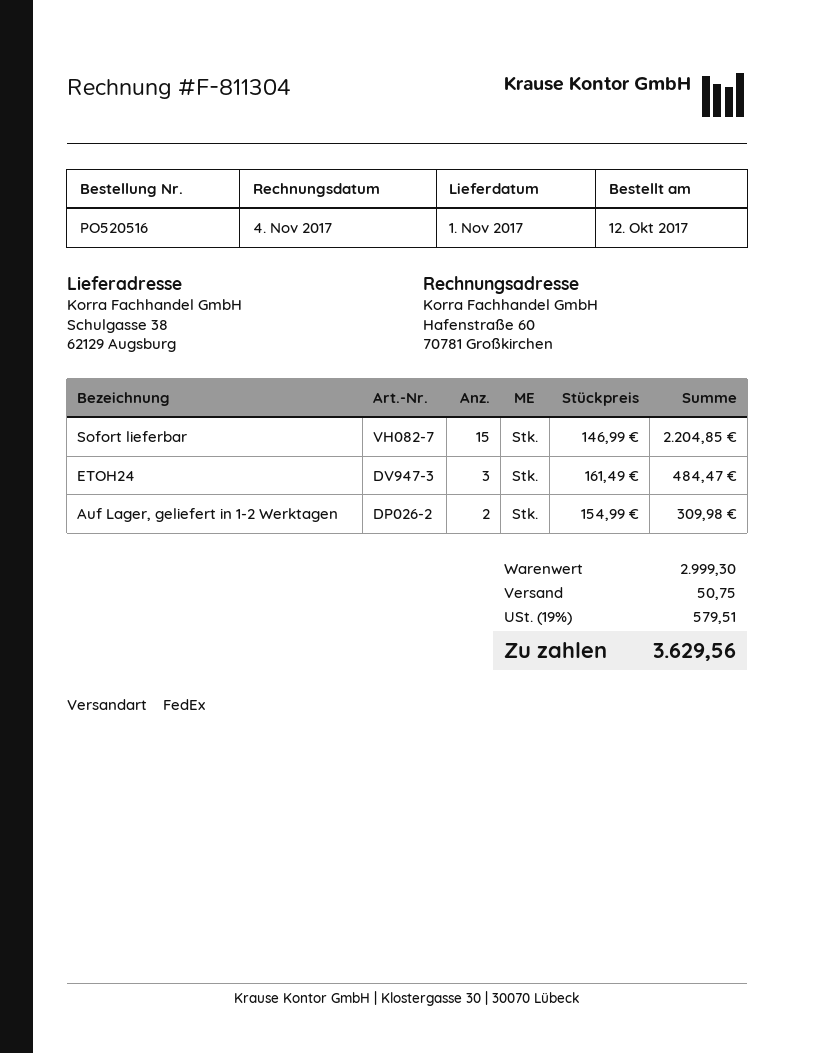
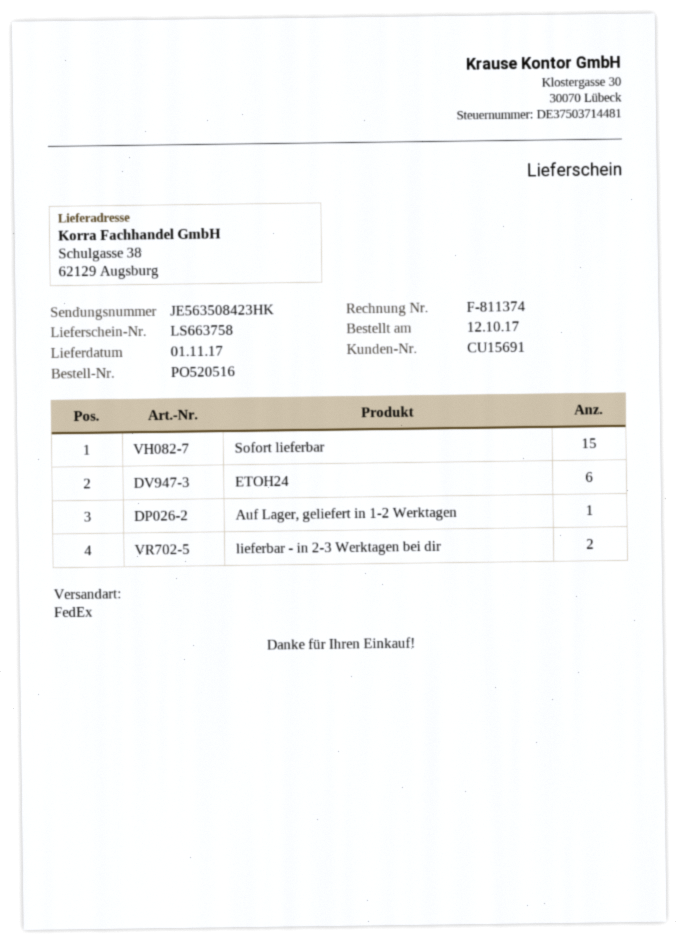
invoice number: F-811304 -> F-811374
ETOH24: 3 -> 6
Auf Lager, geliefert in 1-2 Werktagen: 2 -> 1
lieferbar - in 2-3 Werktagen bei dir: none -> 2

